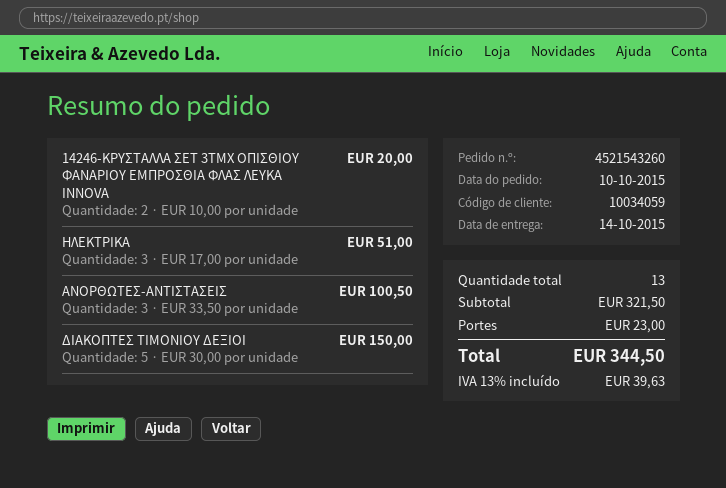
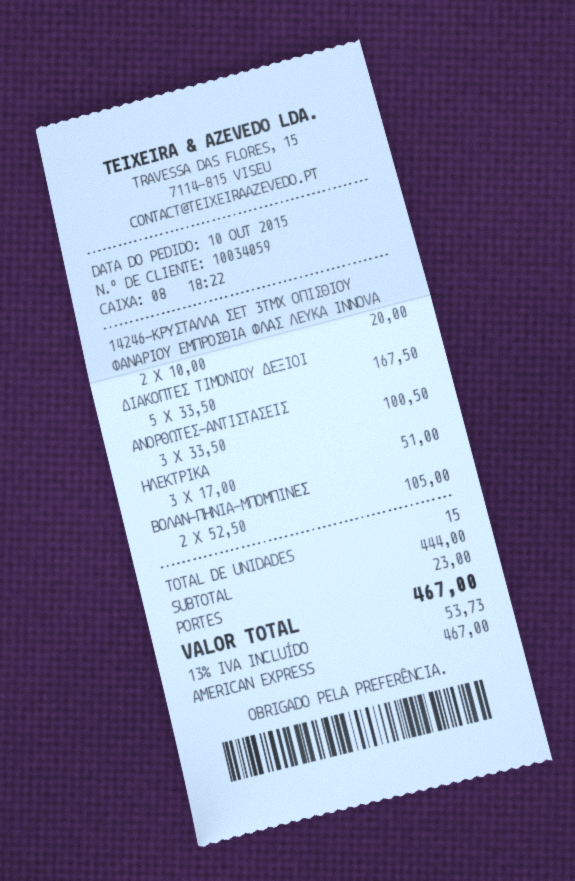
ΔΙΑΚΟΠΤΕΣ ΤΙΜΟΝΙΟΥ ΔΕΞΙΟΙ: 5 x 30.00 = 150.00 -> 5 x 33.50 = 167.50
ΒΟΛΑΝ-ΠΗΝΙΑ-ΜΠΟΜΠΙΝΕΣ: none -> 2 x 52.50 = 105.00
total quantity: 13 -> 15
subtotal: 321.50 -> 444.00
tax: 13% = 39.63 -> 13% = 53.73
total: 344.50 -> 467.00

